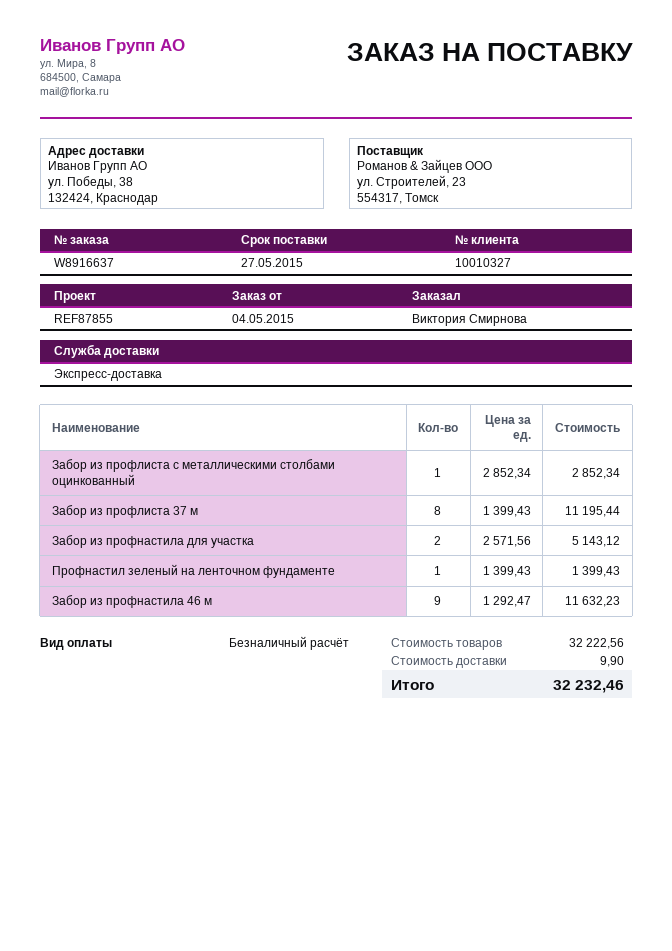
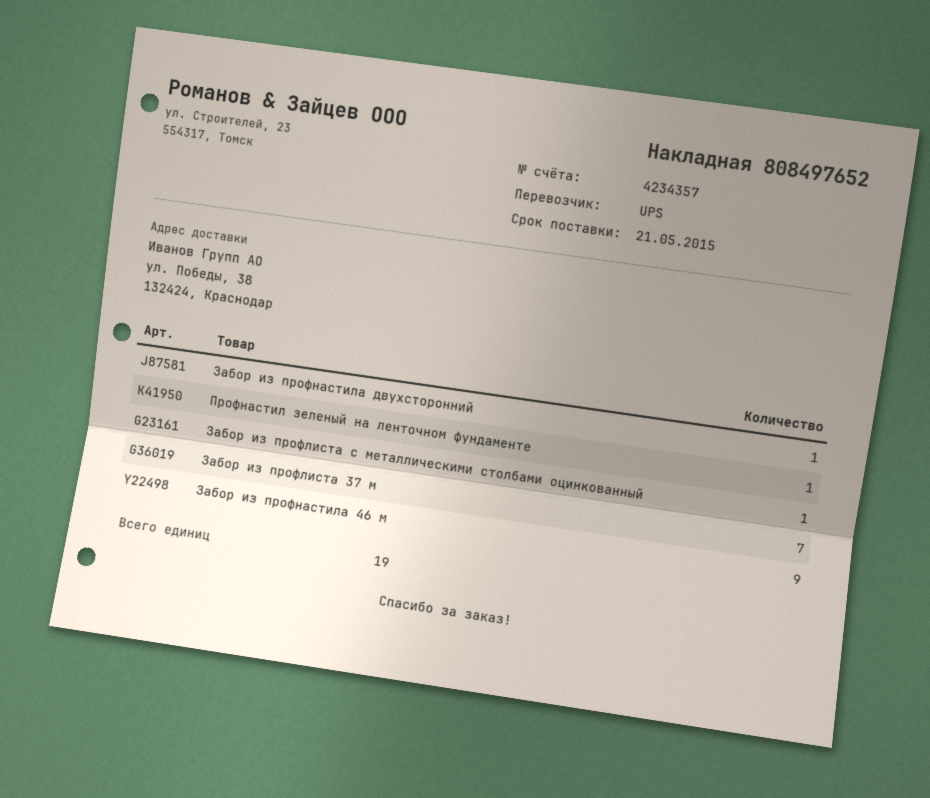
delivery date: 2015-05-27 -> 2015-05-21
shipping method: express -> UPS
Забор из профлиста 37 м: 8 -> 7
Забор из профнастила для участка: 2 -> none
Забор из профнастила двухсторонний: none -> 1

